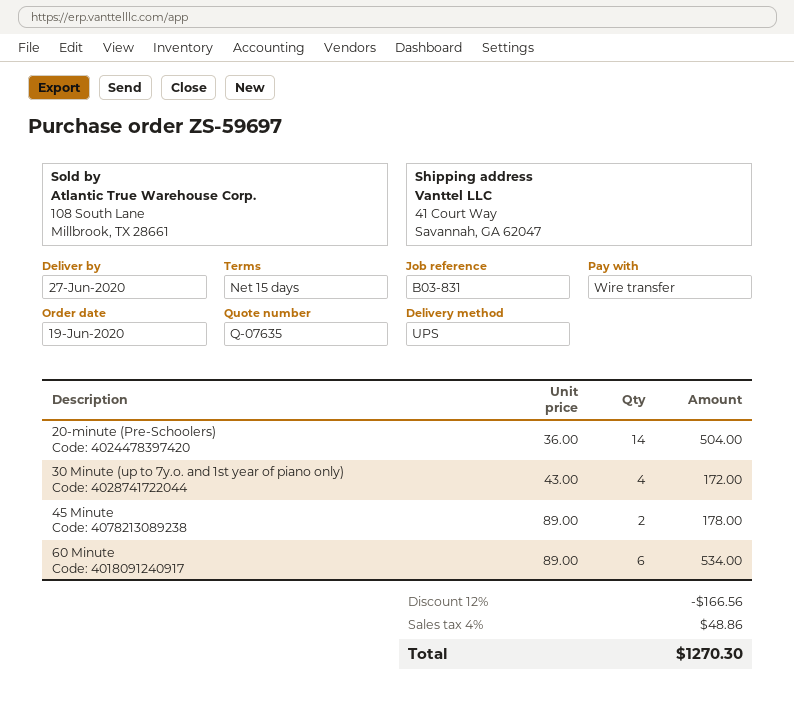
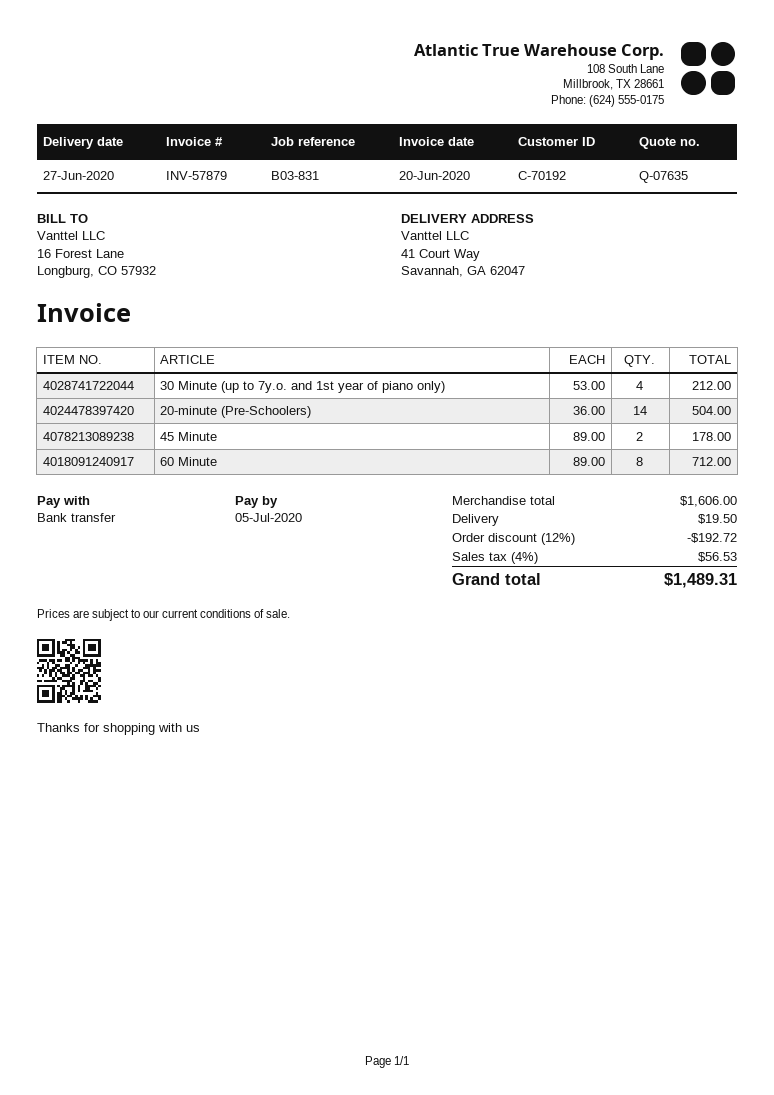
30 Minute (up to 7y.o. and 1st year of piano only): 4 x 43.00 = 172.00 -> 4 x 53.00 = 212.00
60 Minute: 6 x 89.00 = 534.00 -> 8 x 89.00 = 712.00
discount: 12% = 166.56 -> 12% = 192.72
shipping: none -> 19.50
tax: 4% = 48.86 -> 4% = 56.53
total: 1270.30 -> 1489.31

